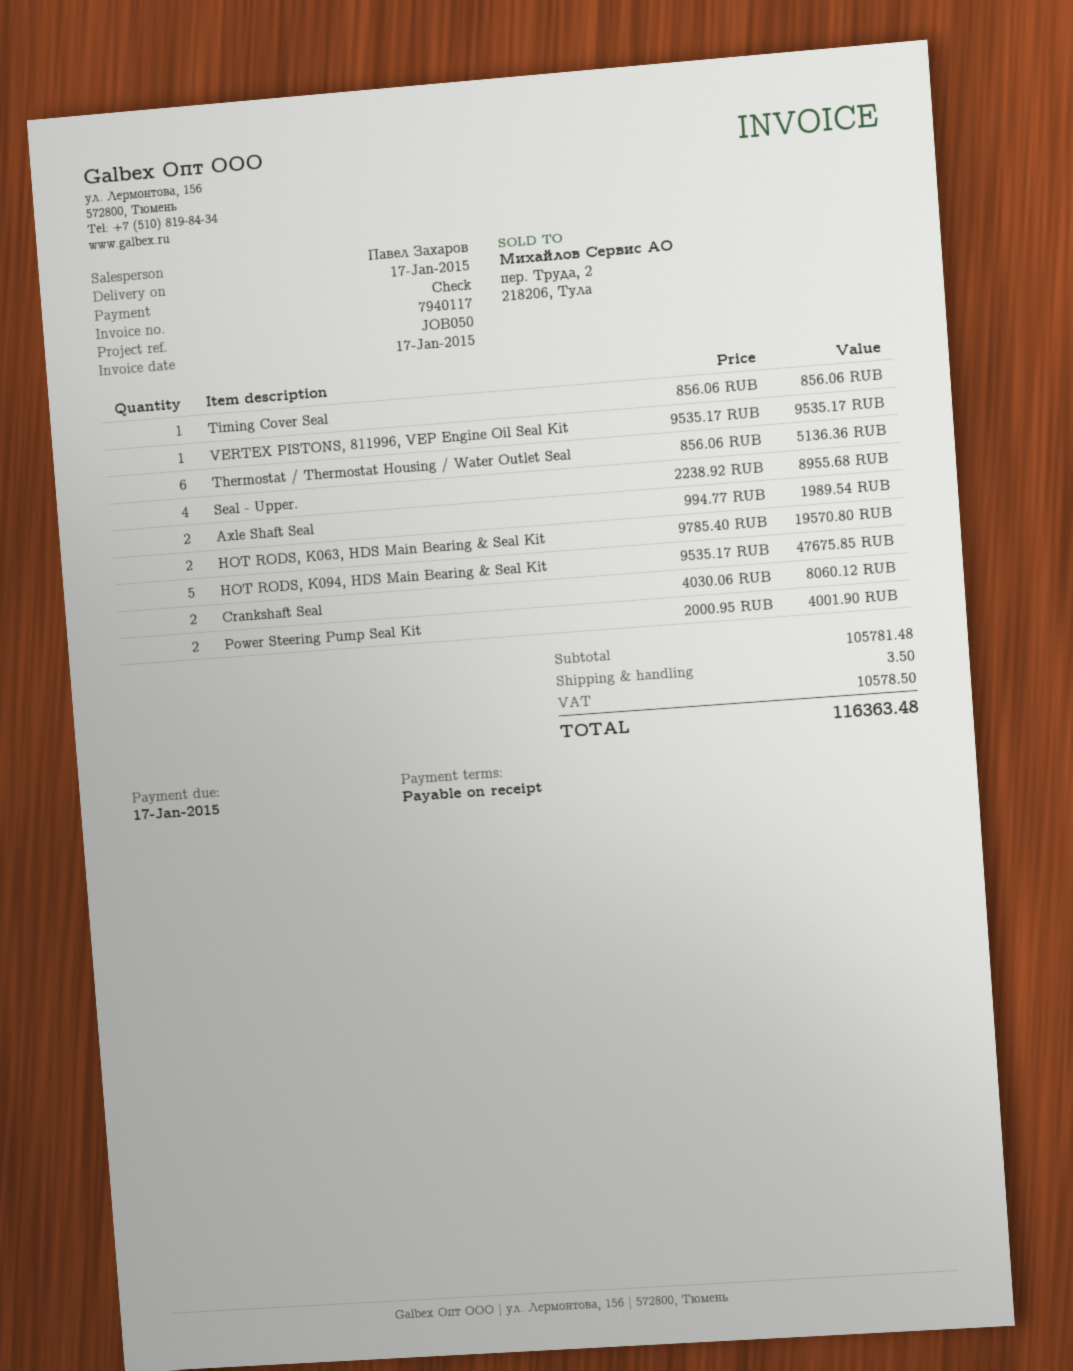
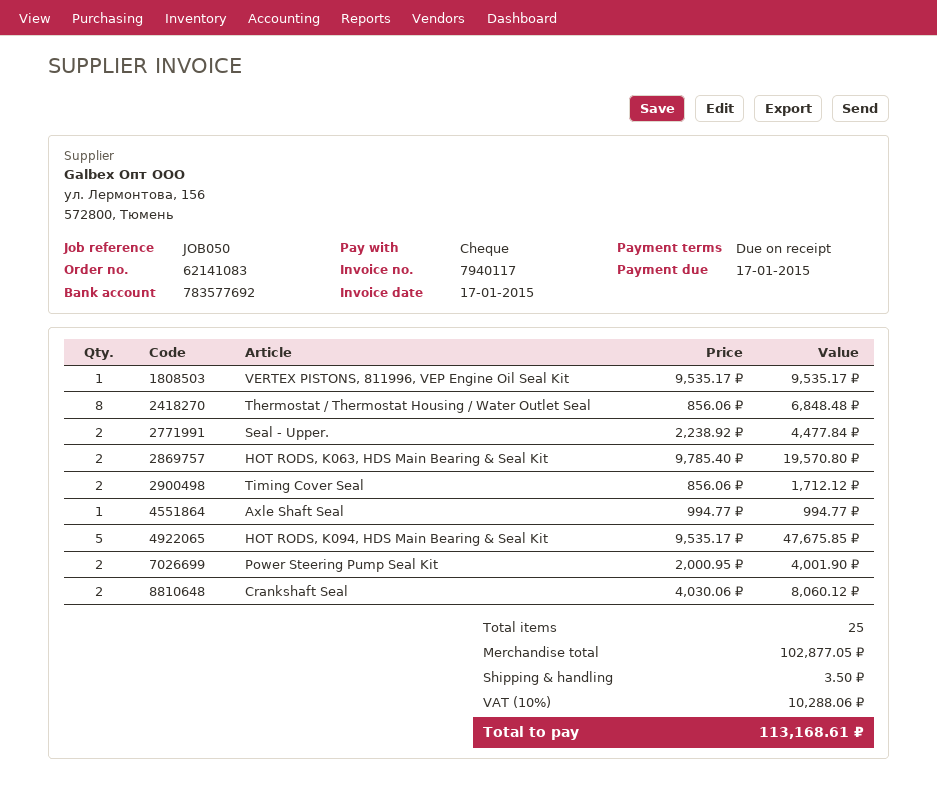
Timing Cover Seal: 1 x 856.06 = 856.06 -> 2 x 856.06 = 1712.12
Thermostat / Thermostat Housing / Water Outlet Seal: 6 x 856.06 = 5136.36 -> 8 x 856.06 = 6848.48
Seal - Upper.: 4 x 2238.92 = 8955.68 -> 2 x 2238.92 = 4477.84
Axle Shaft Seal: 2 x 994.77 = 1989.54 -> 1 x 994.77 = 994.77
subtotal: 105781.48 -> 102877.05
tax: 10578.50 -> 10288.06
total: 116363.48 -> 113168.61

